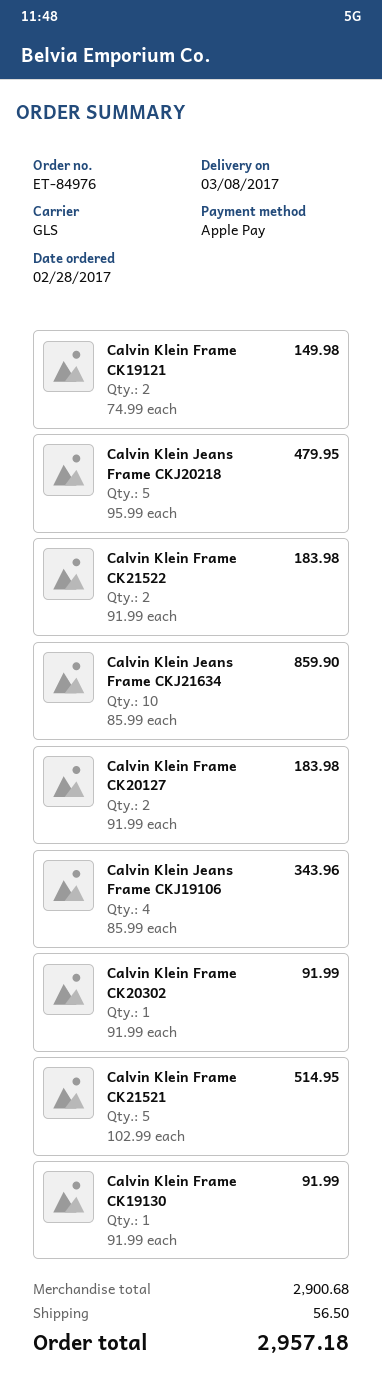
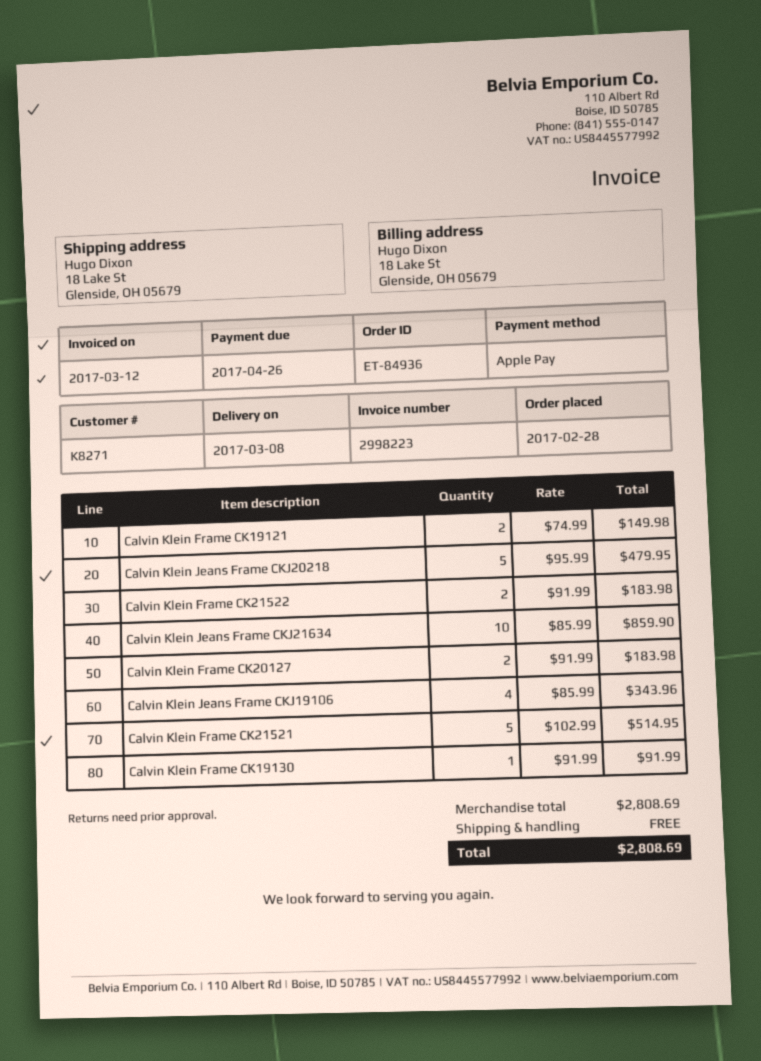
order number: ET-84976 -> ET-84936
Calvin Klein Frame CK20302: 1 x 91.99 = 91.99 -> none
subtotal: 2900.68 -> 2808.69
shipping: 56.50 -> 0.00
total: 2957.18 -> 2808.69

